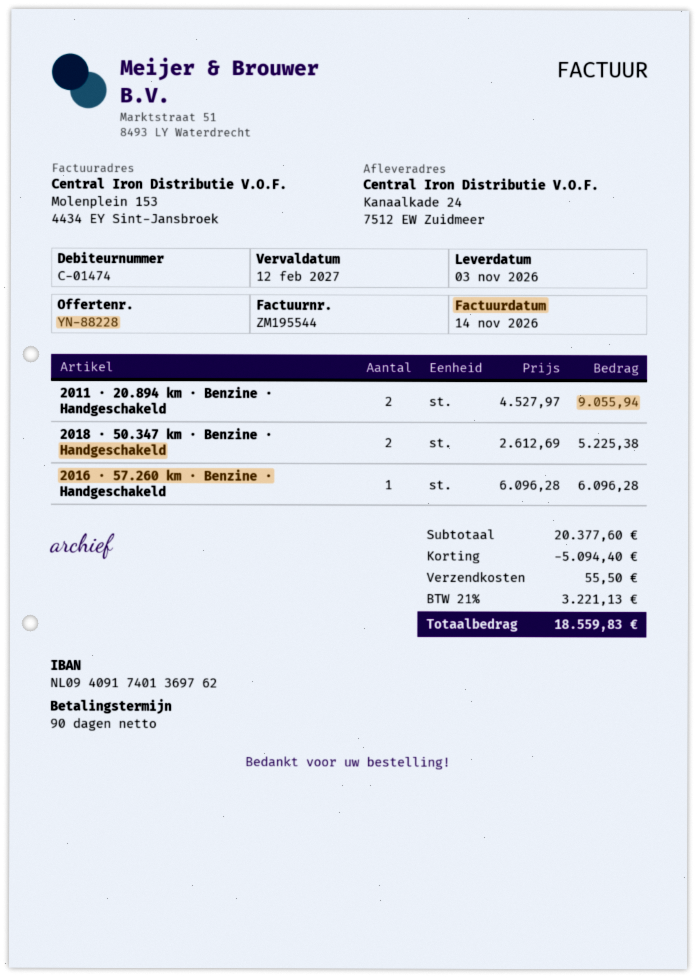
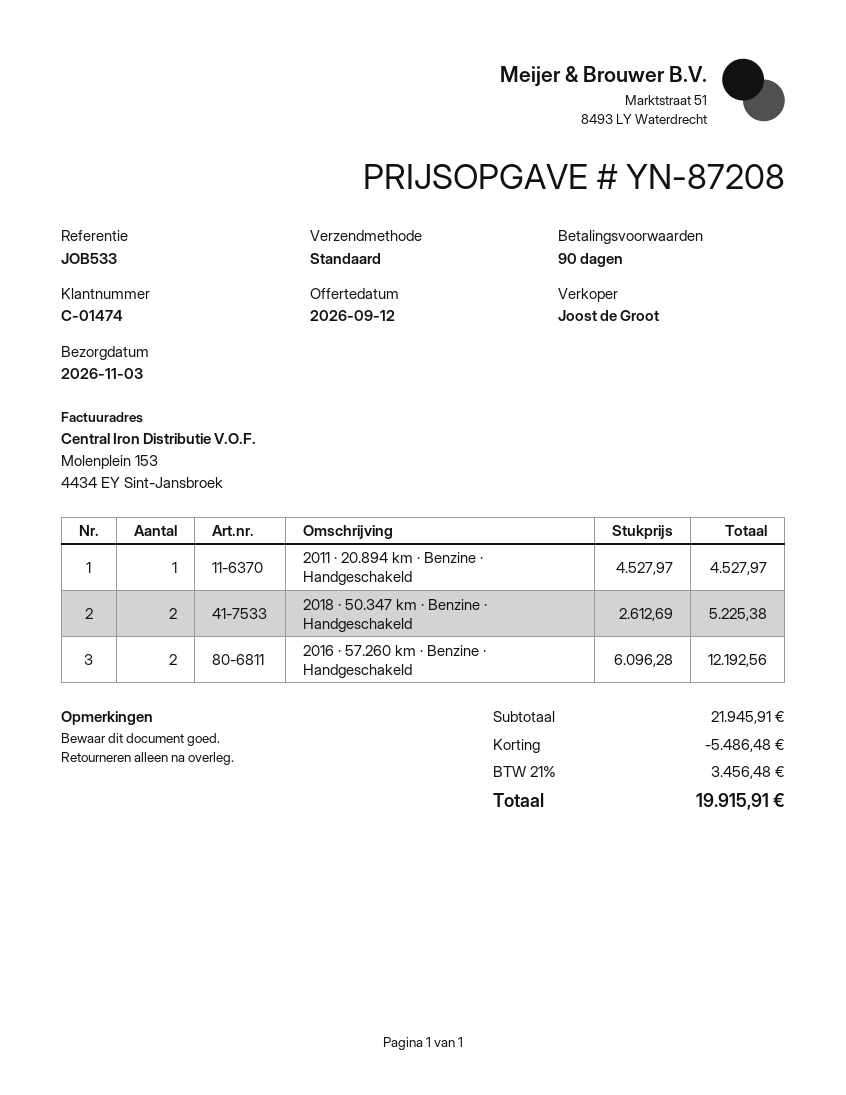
quote number: YN-88228 -> YN-87208
2011 · 20.894 km · Benzine · Handgeschakeld: 2 x 4527.97 = 9055.94 -> 1 x 4527.97 = 4527.97
2016 · 57.260 km · Benzine · Handgeschakeld: 1 x 6096.28 = 6096.28 -> 2 x 6096.28 = 12192.56
subtotal: 20377.60 -> 21945.91
discount: 5094.40 -> 5486.48
shipping: 55.50 -> none
tax: 21% = 3221.13 -> 21% = 3456.48
total: 18559.83 -> 19915.91

